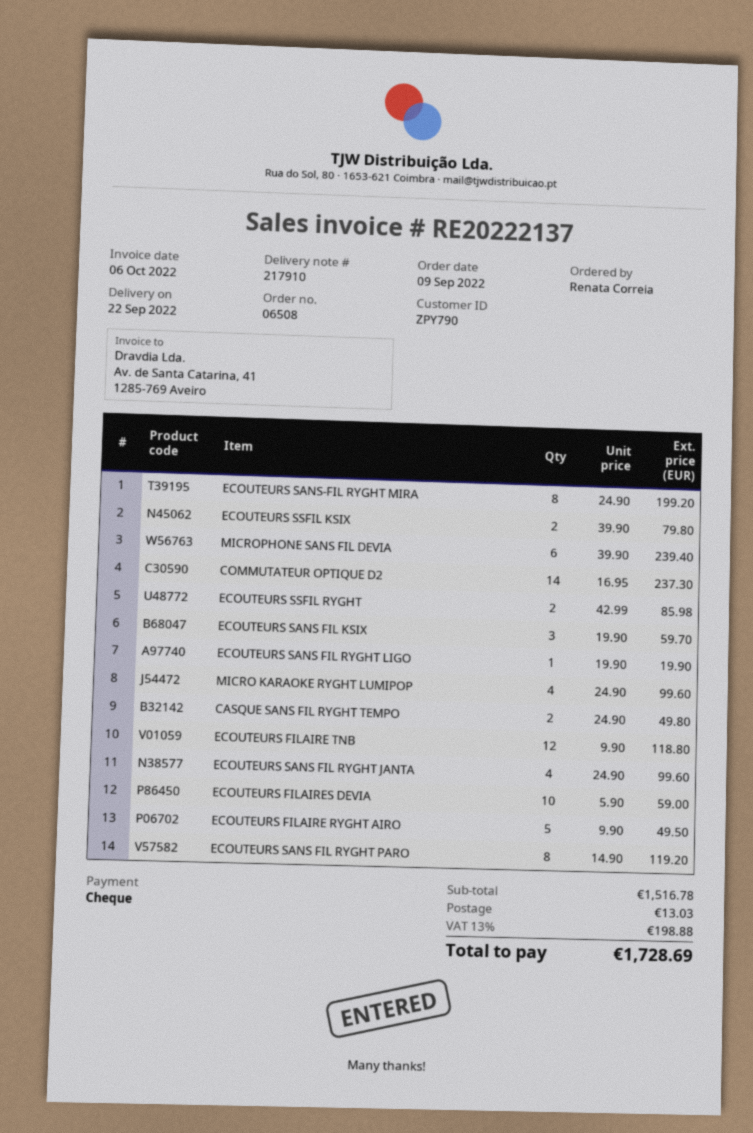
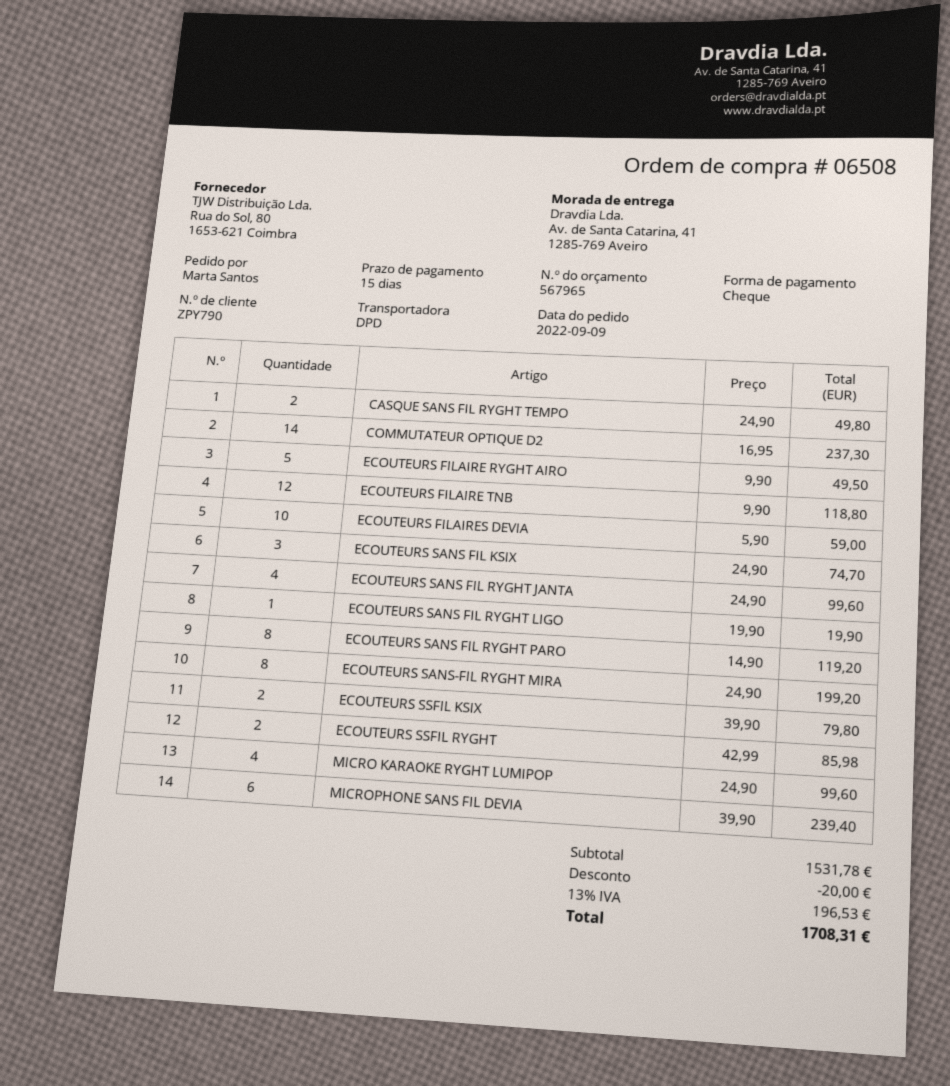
ordered by: Renata Correia -> Marta Santos
ECOUTEURS SANS FIL KSIX: 3 x 19.90 = 59.70 -> 3 x 24.90 = 74.70
subtotal: 1516.78 -> 1531.78
discount: none -> 20.00
shipping: 13.03 -> none
tax: 13% = 198.88 -> 13% = 196.53
total: 1728.69 -> 1708.31

